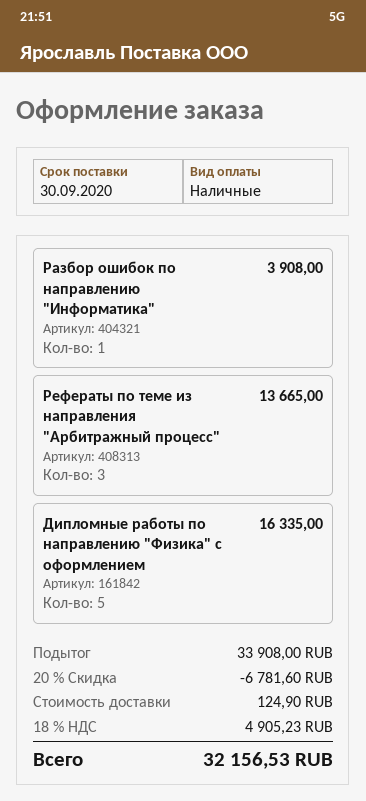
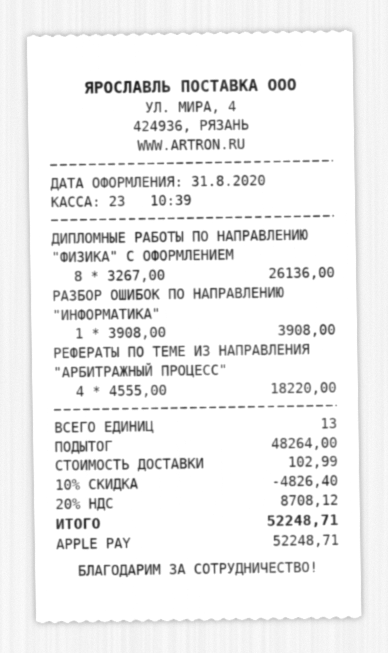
payment method: cash -> Apple Pay
Рефераты по теме из направления "Арбитражный процесс": 3 for 13665.00 -> 4 for 18220.00
Дипломные работы по направлению "Физика" с оформлением: 5 for 16335.00 -> 8 for 26136.00
subtotal: 33908.00 -> 48264.00
discount: 20% = 6781.60 -> 10% = 4826.40
shipping: 124.90 -> 102.99
tax: 18% = 4905.23 -> 20% = 8708.12
total: 32156.53 -> 52248.71

